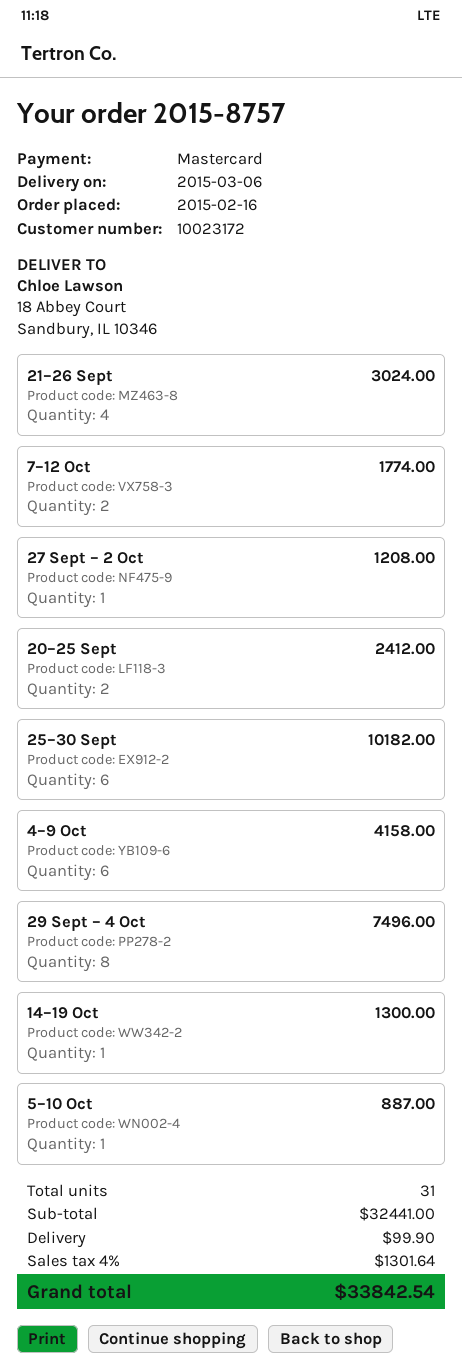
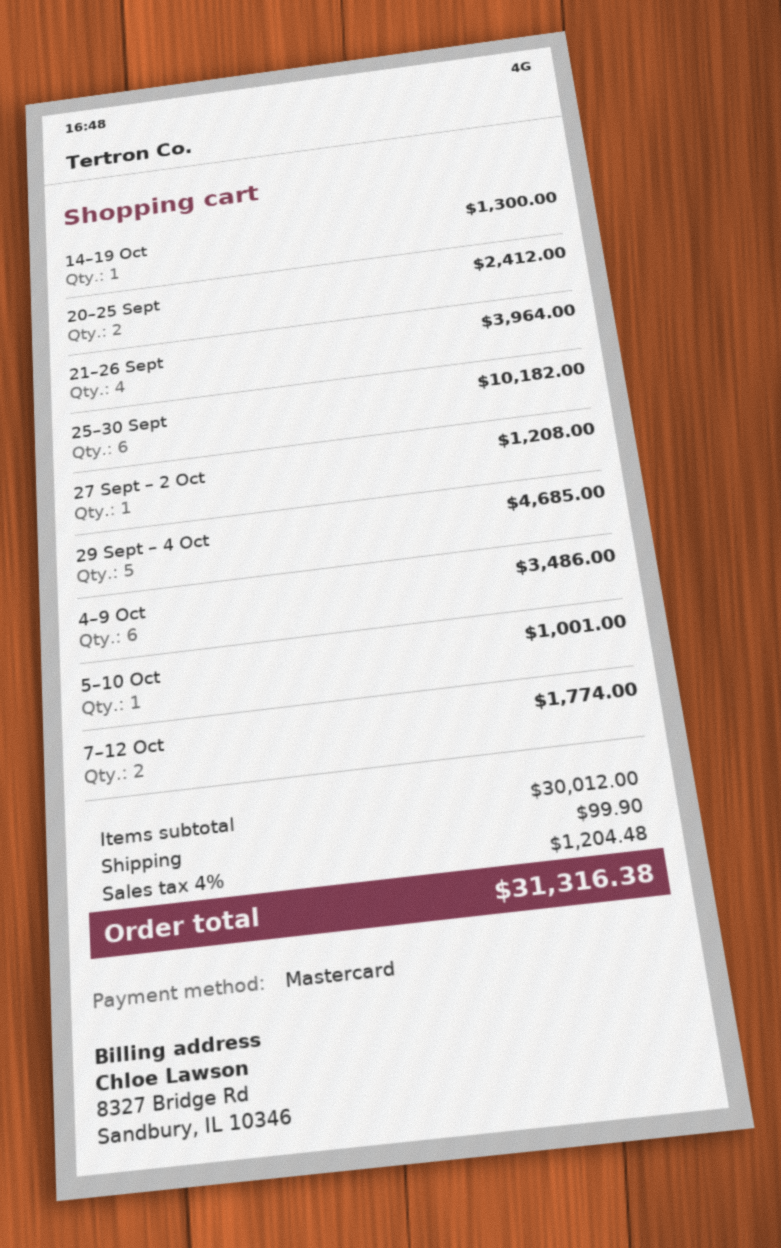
21–26 Sept: 4 for 3024.00 -> 4 for 3964.00
4–9 Oct: 6 for 4158.00 -> 6 for 3486.00
29 Sept – 4 Oct: 8 for 7496.00 -> 5 for 4685.00
5–10 Oct: 1 for 887.00 -> 1 for 1001.00
subtotal: 32441.00 -> 30012.00
tax: 4% = 1301.64 -> 4% = 1204.48
total: 33842.54 -> 31316.38

